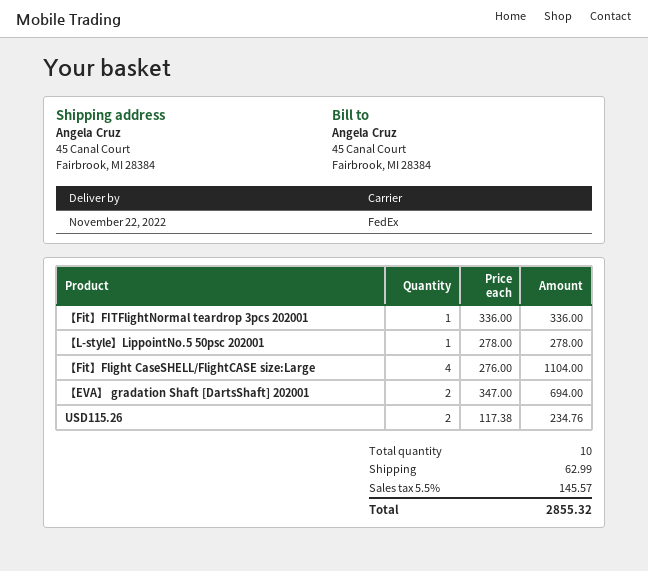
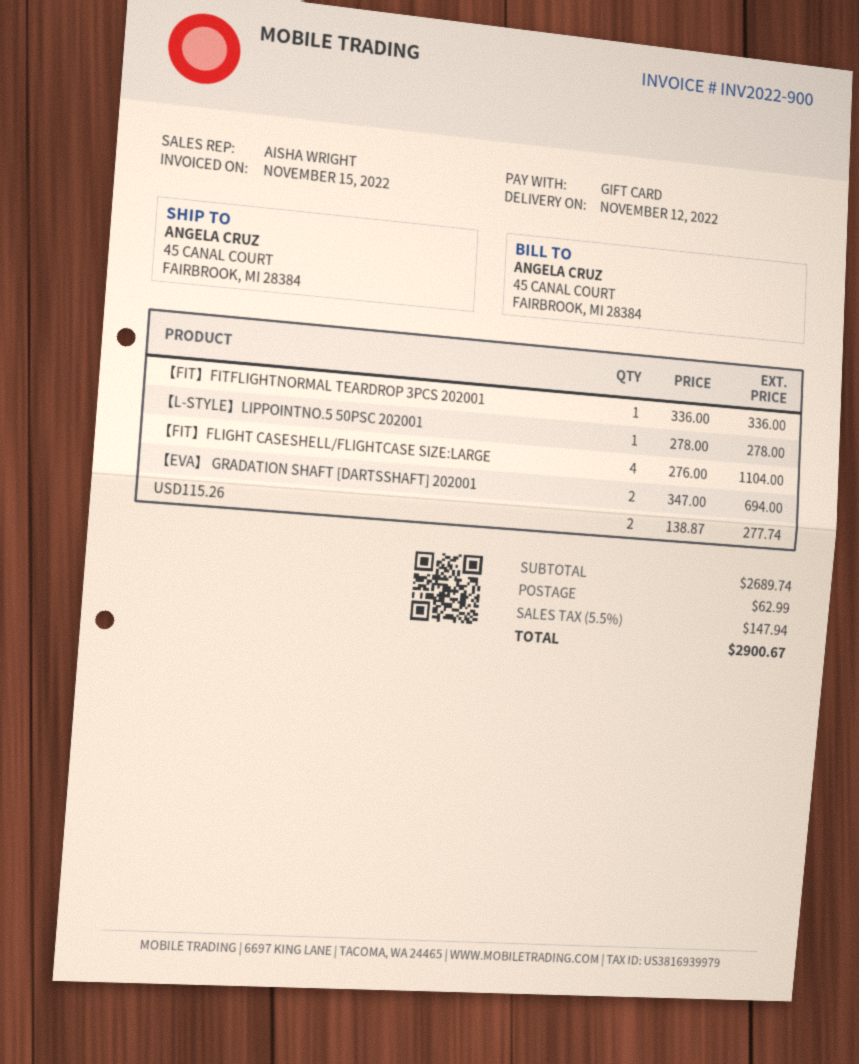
delivery date: 2022-11-22 -> 2022-11-12
USD115.26: 2 x 117.38 = 234.76 -> 2 x 138.87 = 277.74
tax: 5.5% = 145.57 -> 5.5% = 147.94
total: 2855.32 -> 2900.67

